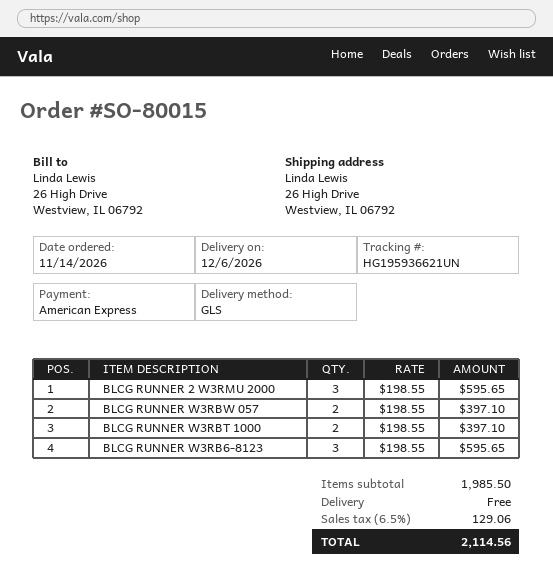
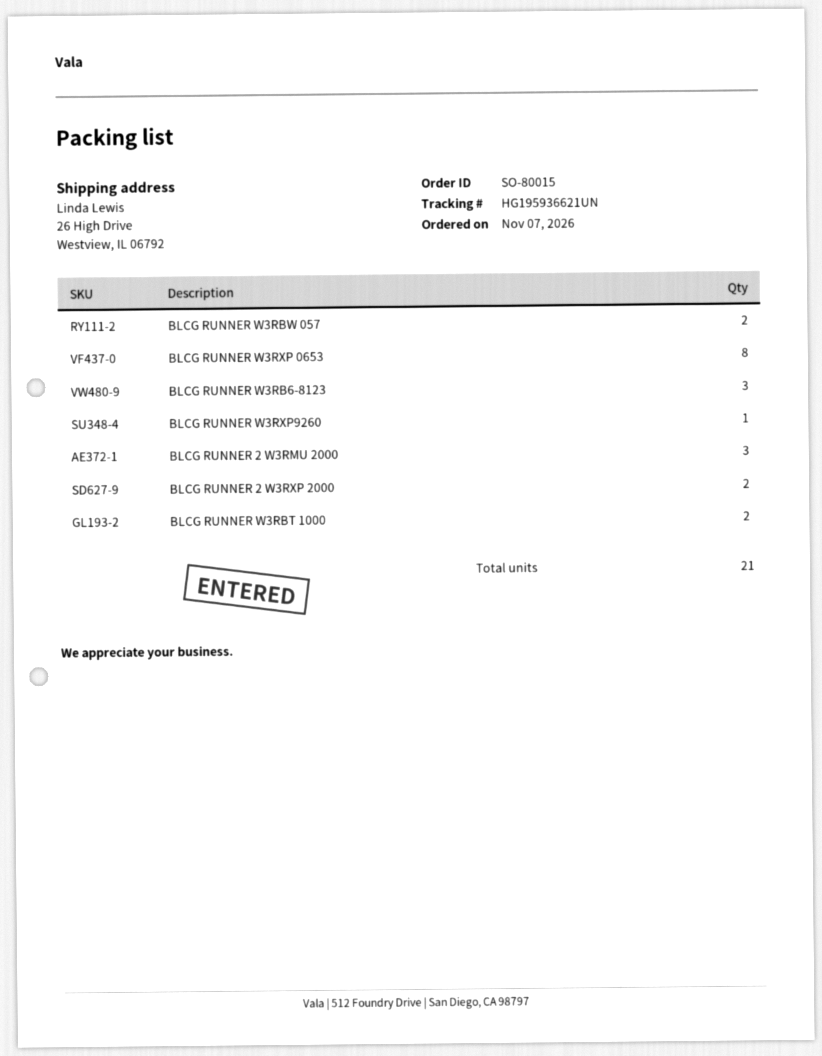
order date: 2026-11-14 -> 2026-11-07
BLCG RUNNER W3RXP 0653: none -> 8
BLCG RUNNER W3RXP9260: none -> 1
BLCG RUNNER 2 W3RXP 2000: none -> 2

